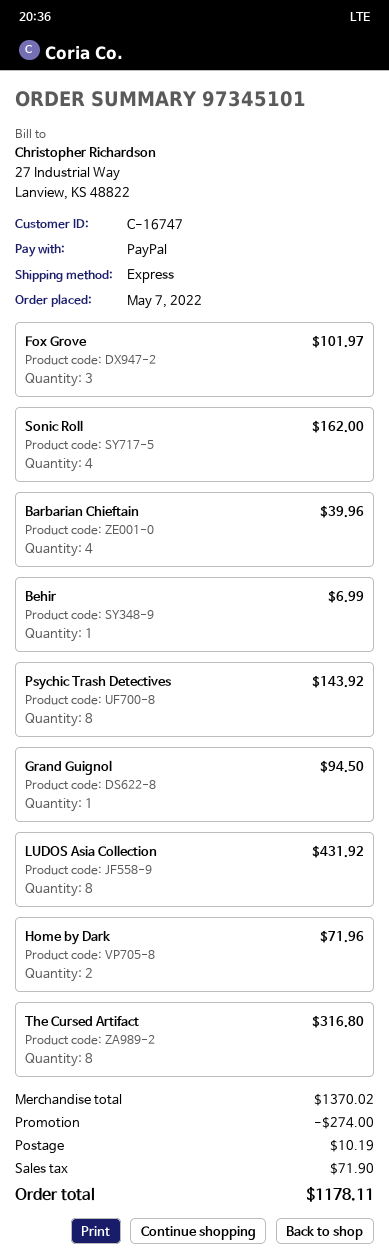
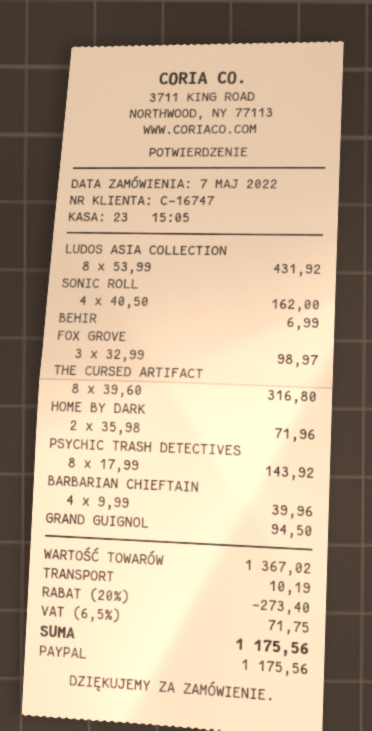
Fox Grove: 3 for 101.97 -> 3 for 98.97
subtotal: 1370.02 -> 1367.02
discount: 274.00 -> 273.40
tax: 71.90 -> 71.75
total: 1178.11 -> 1175.56

